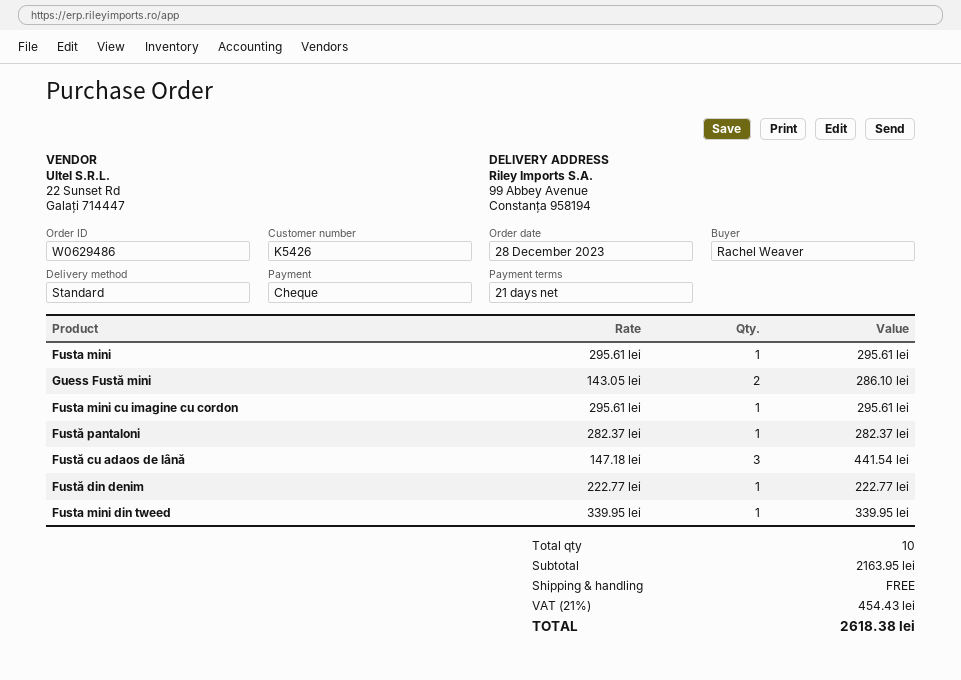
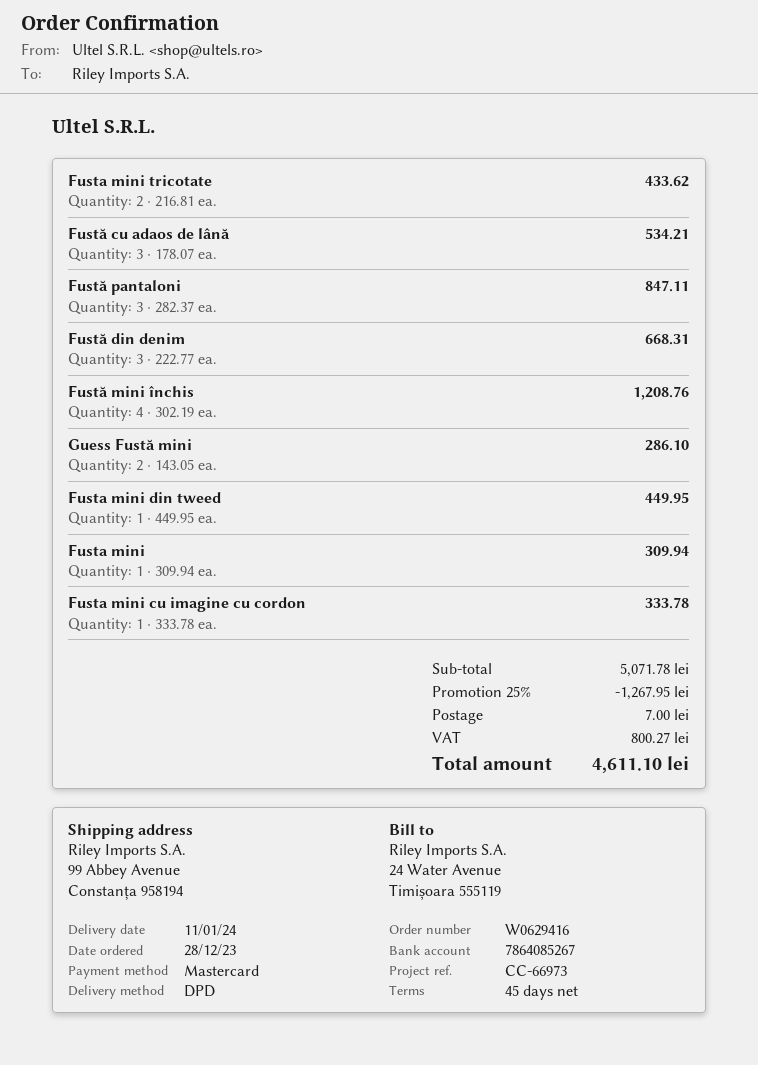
order number: W0629486 -> W0629416
payment terms: 21 days -> 45 days
payment method: cheque -> Mastercard
shipping method: standard -> DPD
Fusta mini: 1 x 295.61 = 295.61 -> 1 x 309.94 = 309.94
Fusta mini cu imagine cu cordon: 1 x 295.61 = 295.61 -> 1 x 333.78 = 333.78
Fustă pantaloni: 1 x 282.37 = 282.37 -> 3 x 282.37 = 847.11
Fustă cu adaos de lână: 3 x 147.18 = 441.54 -> 3 x 178.07 = 534.21
Fustă din denim: 1 x 222.77 = 222.77 -> 3 x 222.77 = 668.31
Fusta mini din tweed: 1 x 339.95 = 339.95 -> 1 x 449.95 = 449.95
Fusta mini tricotate: none -> 2 x 216.81 = 433.62
Fustă mini închis: none -> 4 x 302.19 = 1208.76
subtotal: 2163.95 -> 5071.78
discount: none -> 25% = 1267.95
shipping: 0.00 -> 7.00
tax: 454.43 -> 800.27
total: 2618.38 -> 4611.10

